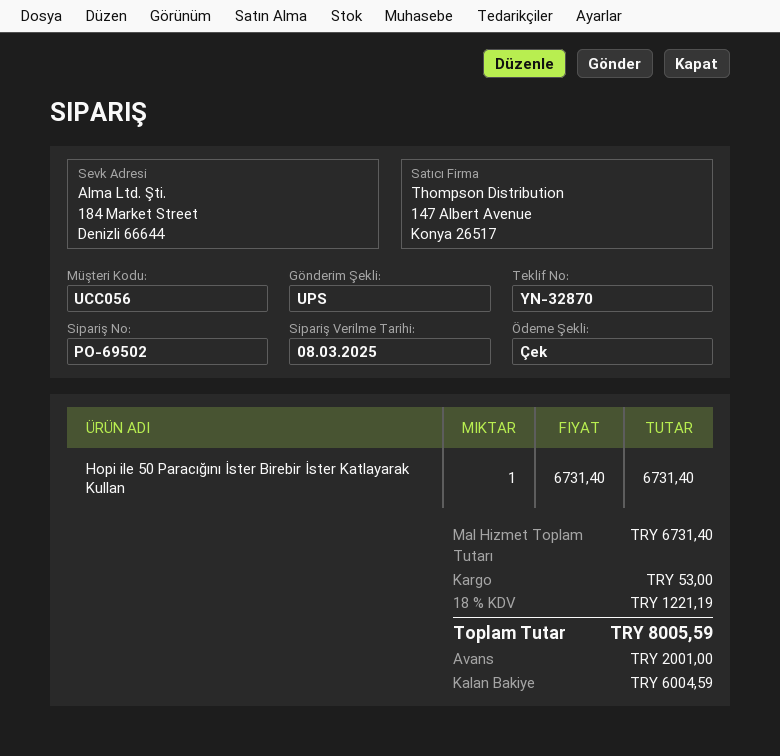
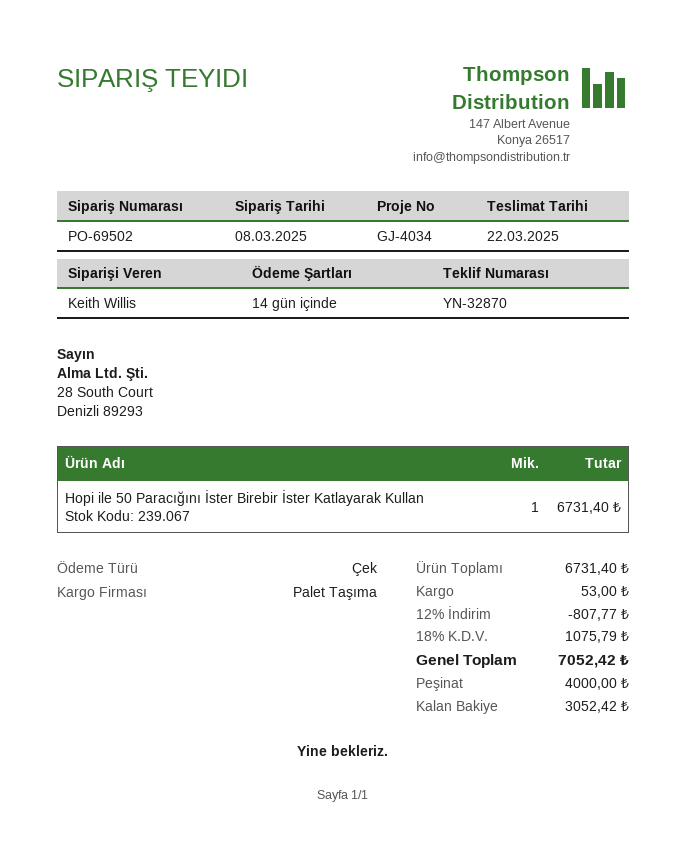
shipping method: UPS -> pallet freight
discount: none -> 12% = 807.77
tax: 18% = 1221.19 -> 18% = 1075.79
total: 8005.59 -> 7052.42
deposit: 2001.00 -> 4000.00
balance: 6004.59 -> 3052.42

